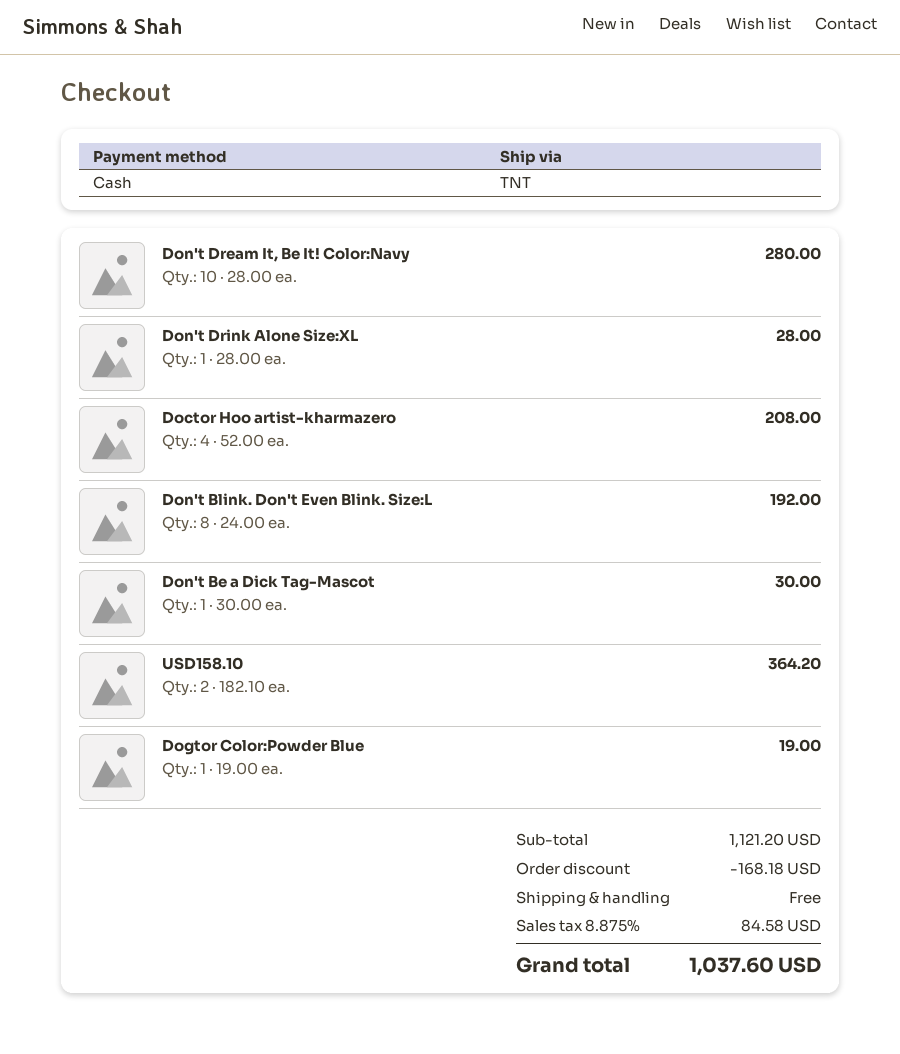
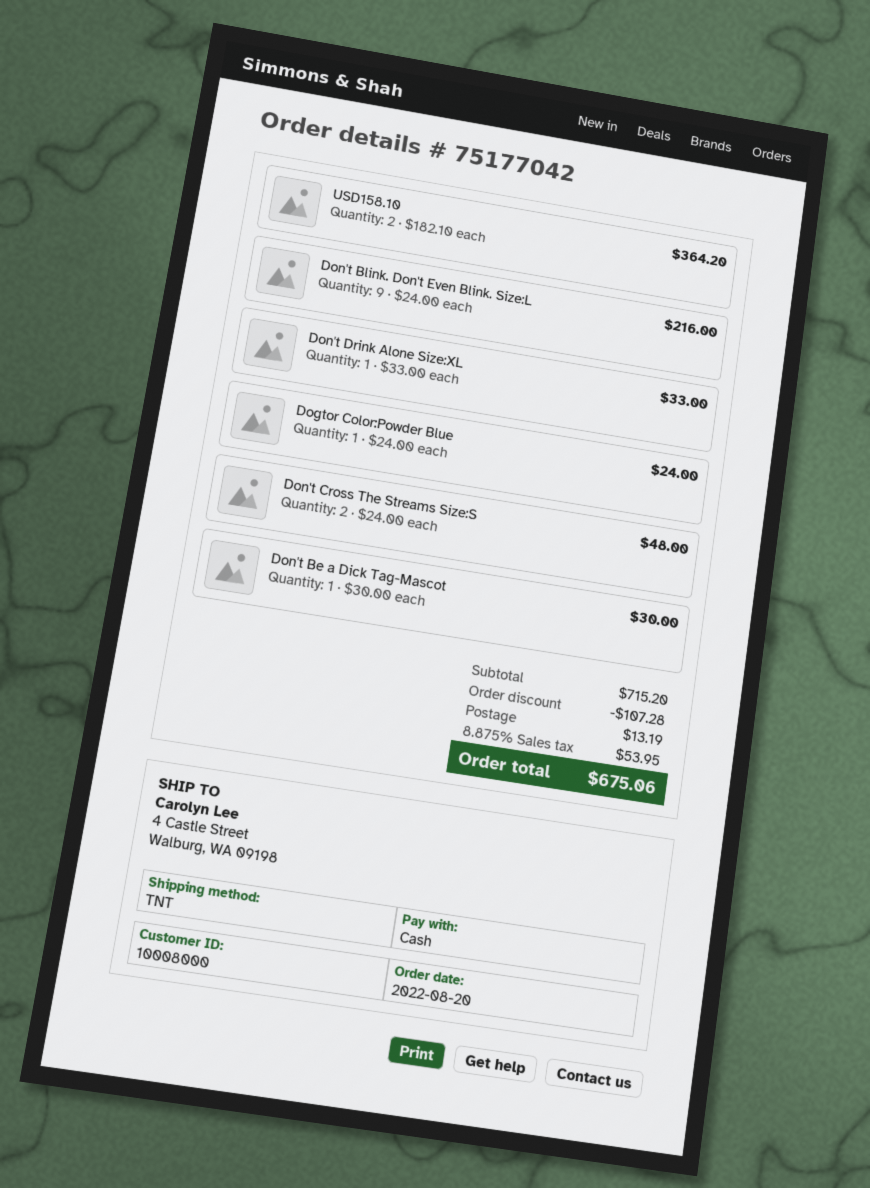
Don't Dream It, Be It! Color:Navy: 10 x 28.00 = 280.00 -> none
Don't Drink Alone Size:XL: 1 x 28.00 = 28.00 -> 1 x 33.00 = 33.00
Doctor Hoo artist-kharmazero: 4 x 52.00 = 208.00 -> none
Don't Blink. Don't Even Blink. Size:L: 8 x 24.00 = 192.00 -> 9 x 24.00 = 216.00
Dogtor Color:Powder Blue: 1 x 19.00 = 19.00 -> 1 x 24.00 = 24.00
Don't Cross The Streams Size:S: none -> 2 x 24.00 = 48.00
subtotal: 1121.20 -> 715.20
discount: 168.18 -> 107.28
shipping: 0.00 -> 13.19
tax: 8.875% = 84.58 -> 8.875% = 53.95
total: 1037.60 -> 675.06

